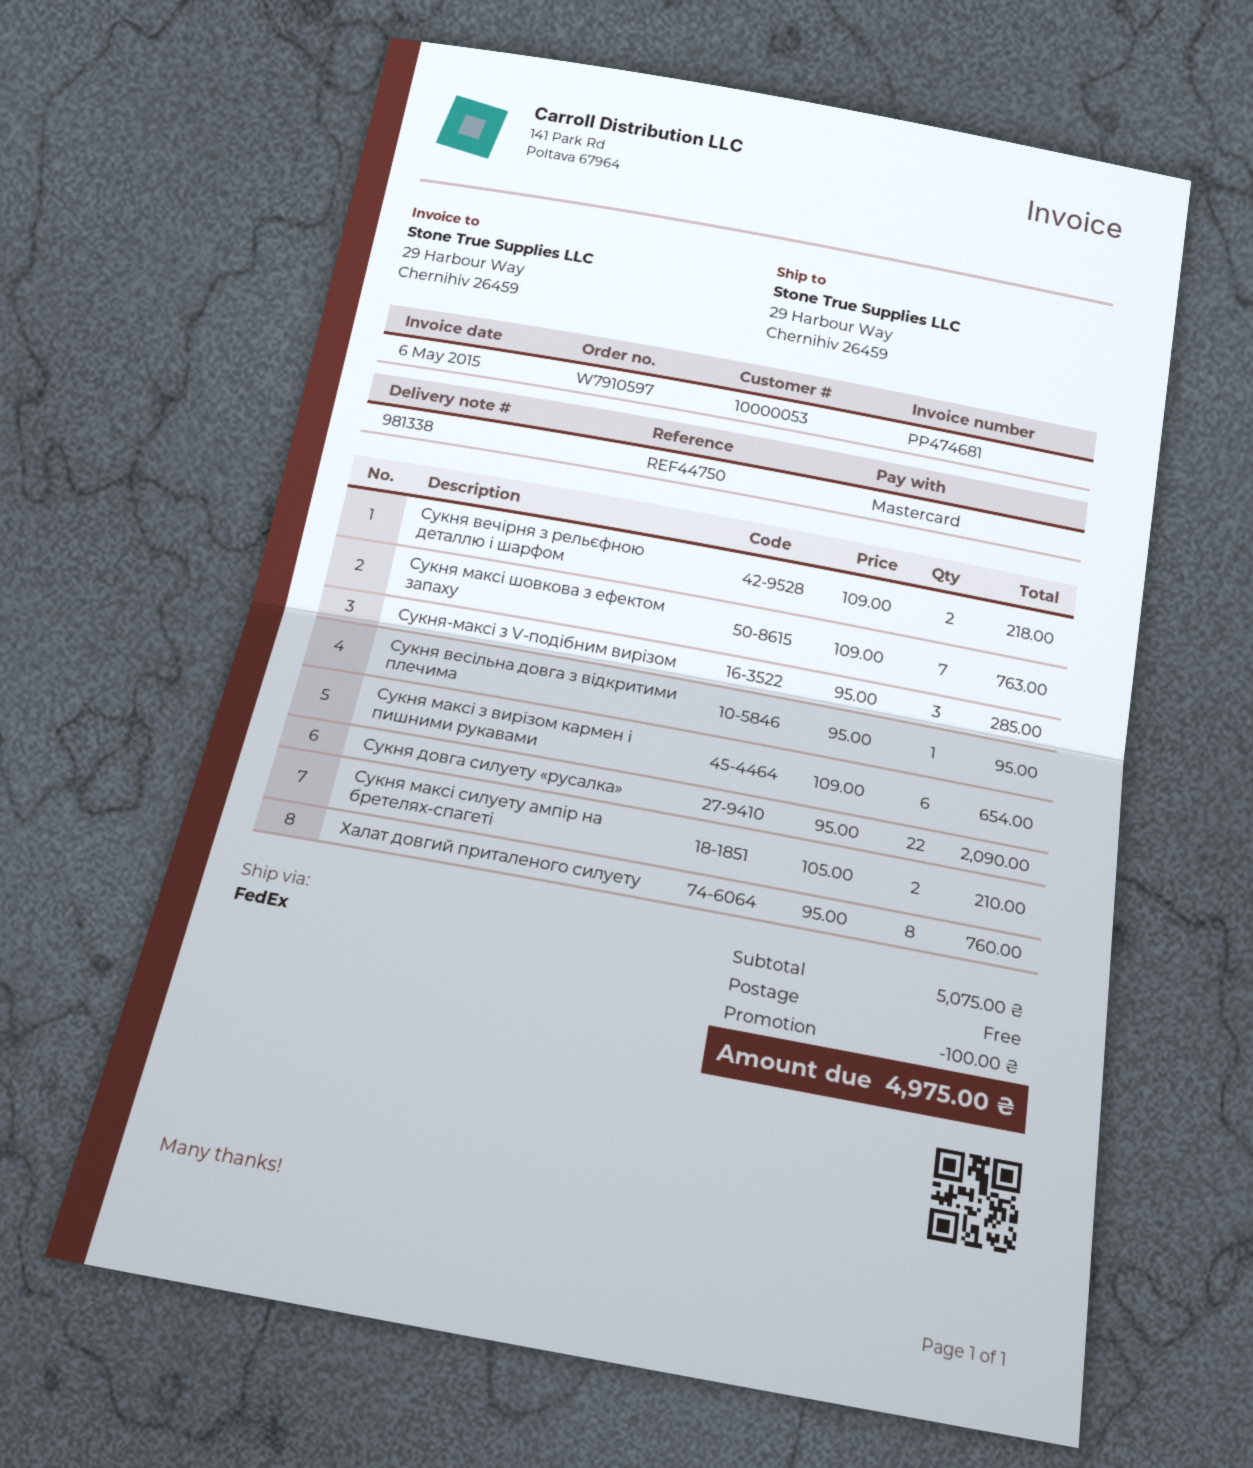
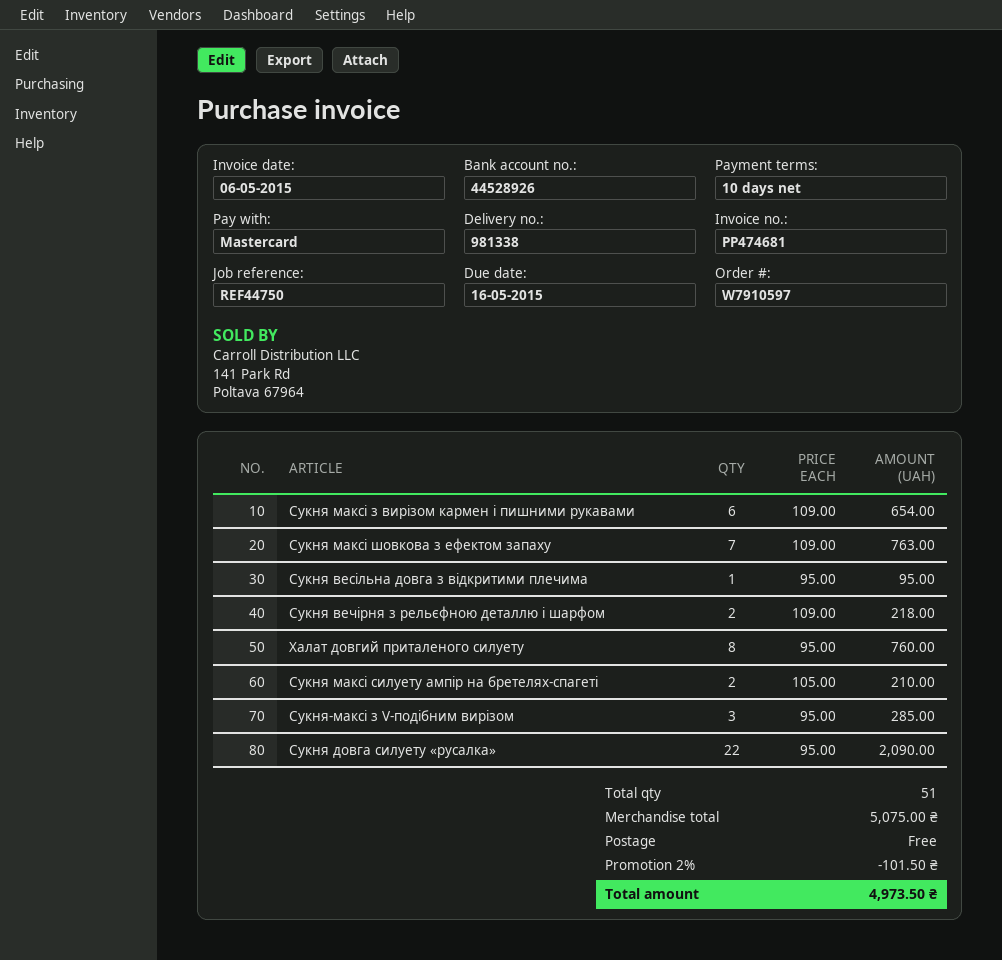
discount: 100.00 -> 101.50
total: 4975.00 -> 4973.50

